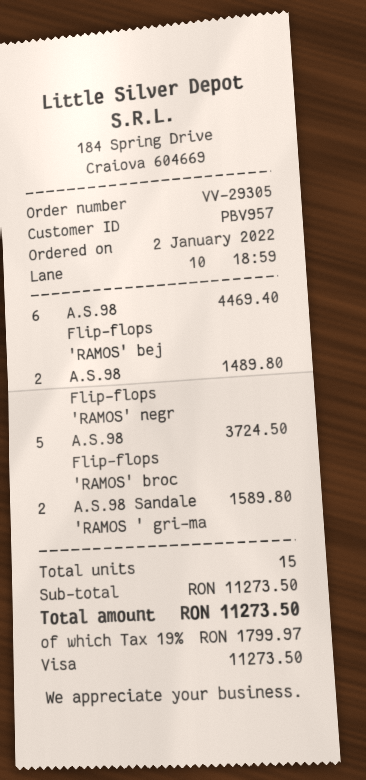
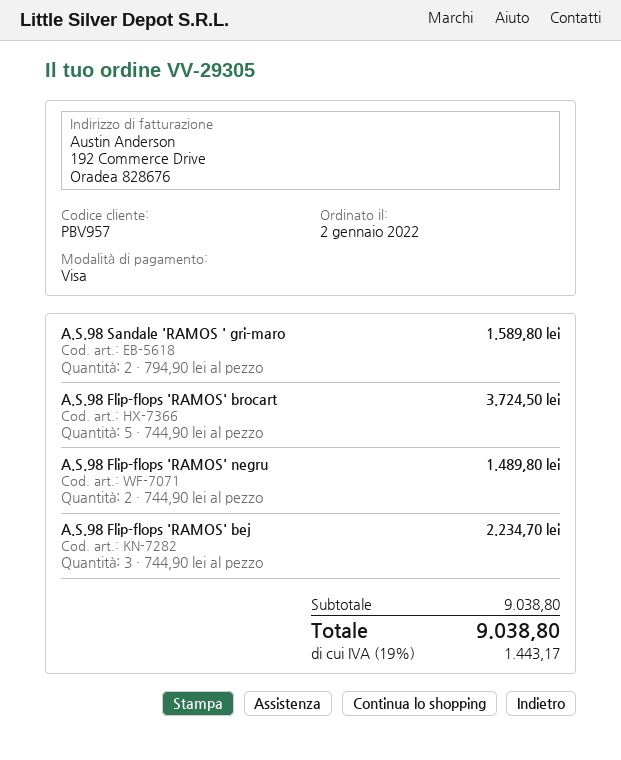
A.S.98 Flip-flops 'RAMOS' bej: 6 for 4469.40 -> 3 for 2234.70
subtotal: 11273.50 -> 9038.80
tax: 19% = 1799.97 -> 19% = 1443.17
total: 11273.50 -> 9038.80

